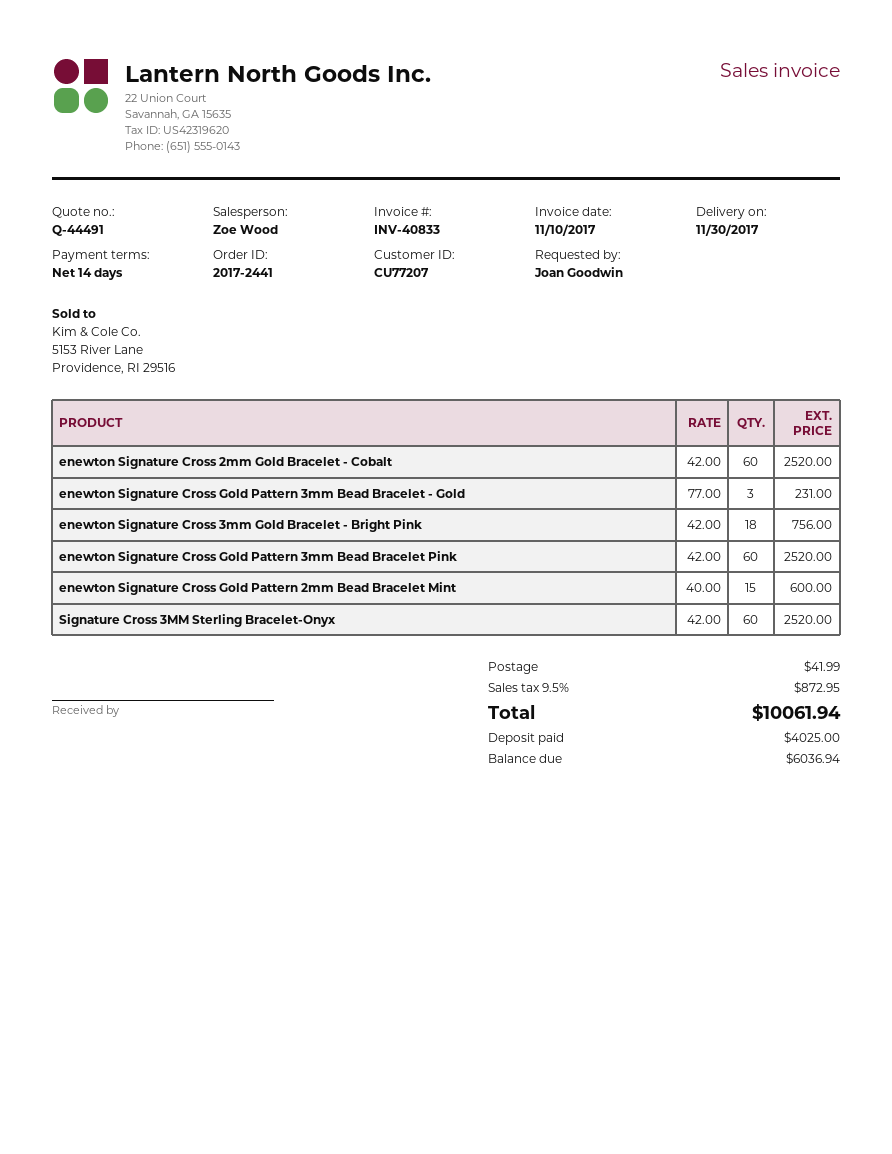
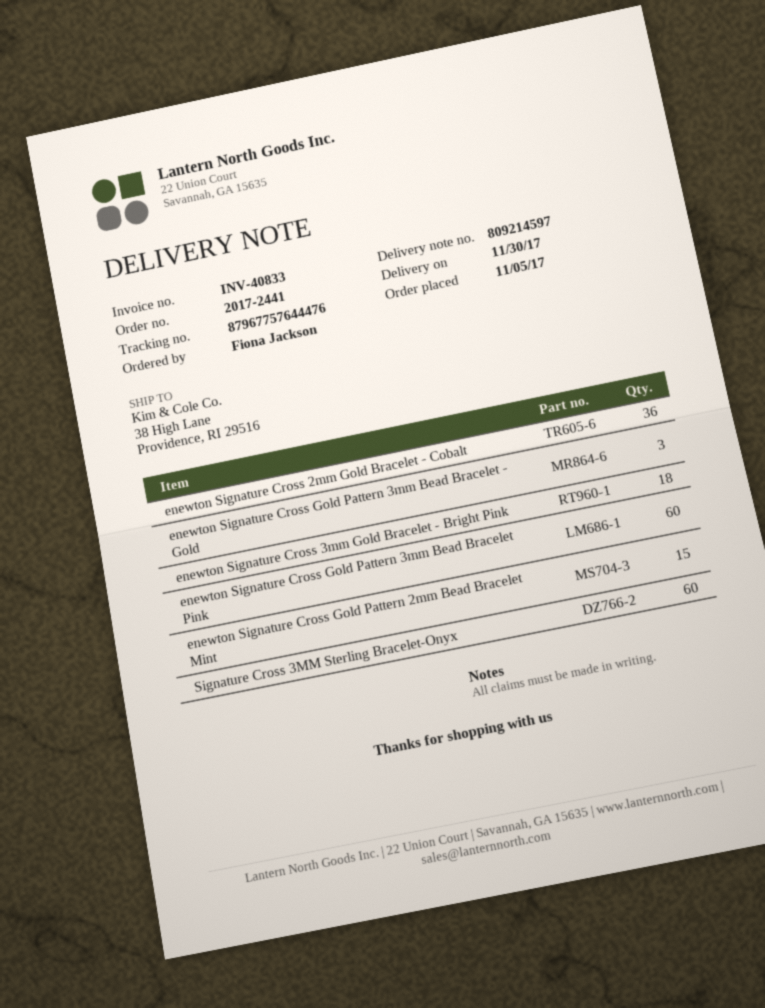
ordered by: Joan Goodwin -> Fiona Jackson
enewton Signature Cross 2mm Gold Bracelet - Cobalt: 60 -> 36

